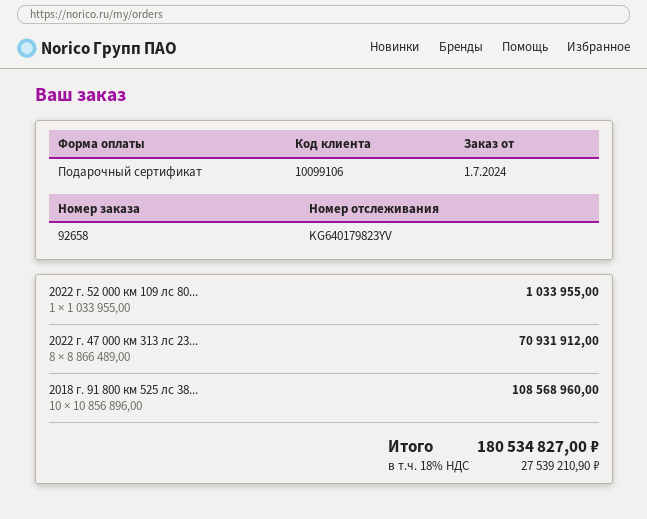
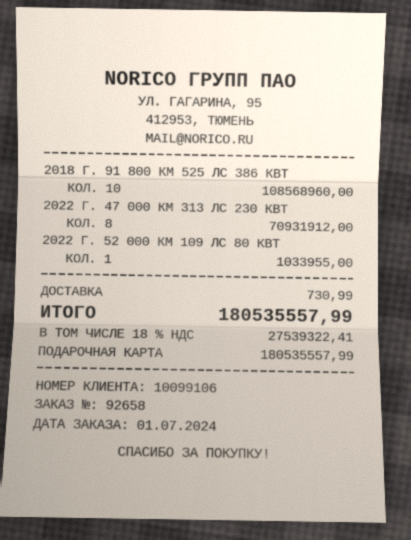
shipping: none -> 730.99
tax: 18% = 27539210.90 -> 18% = 27539322.41
total: 180534827.00 -> 180535557.99

